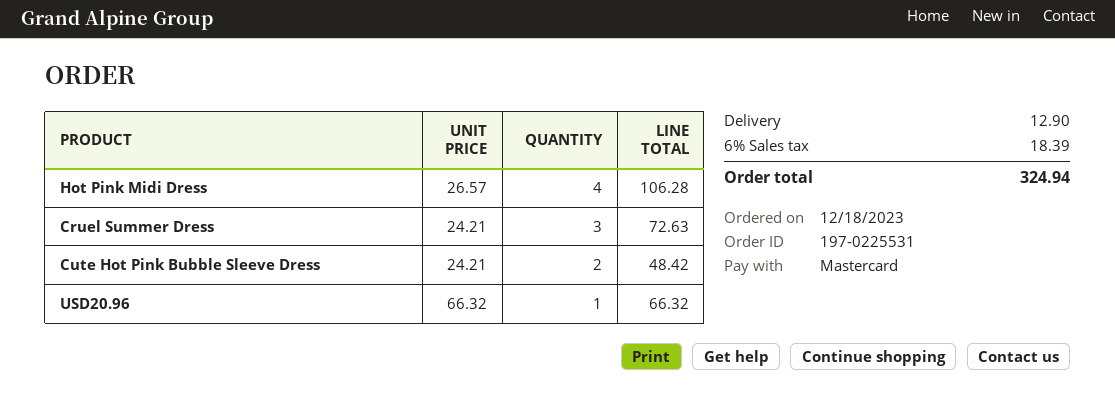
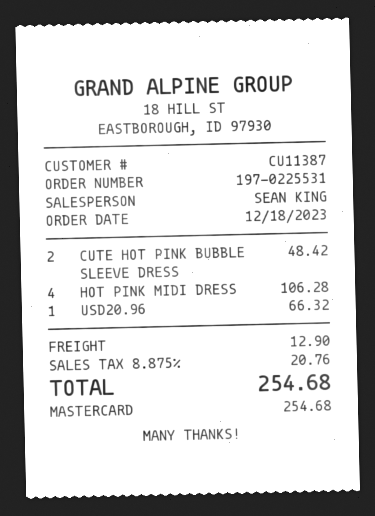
Cruel Summer Dress: 3 for 72.63 -> none
tax: 6% = 18.39 -> 8.875% = 20.76
total: 324.94 -> 254.68

